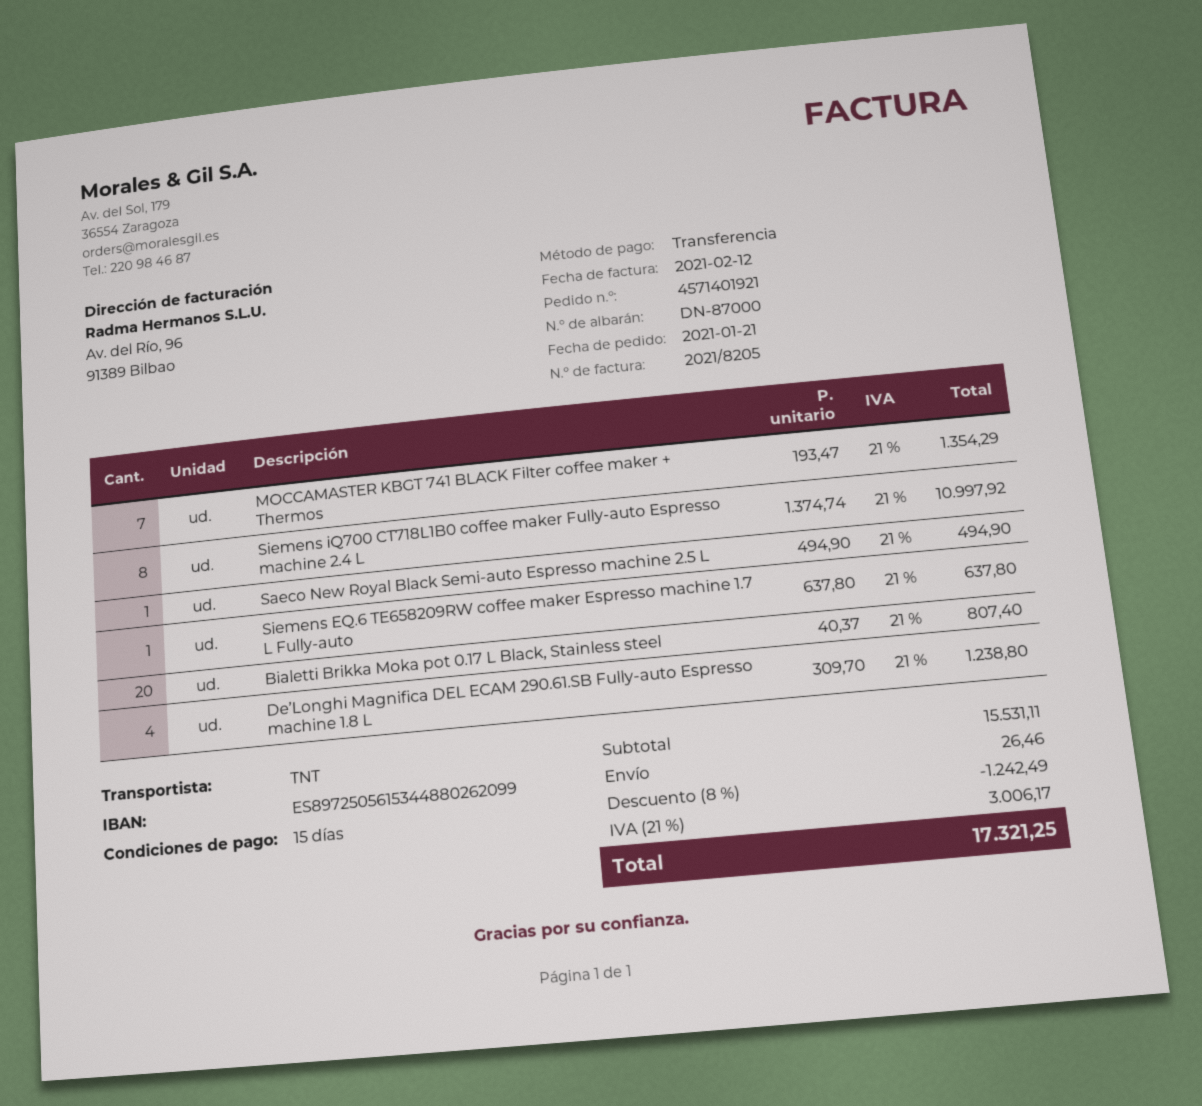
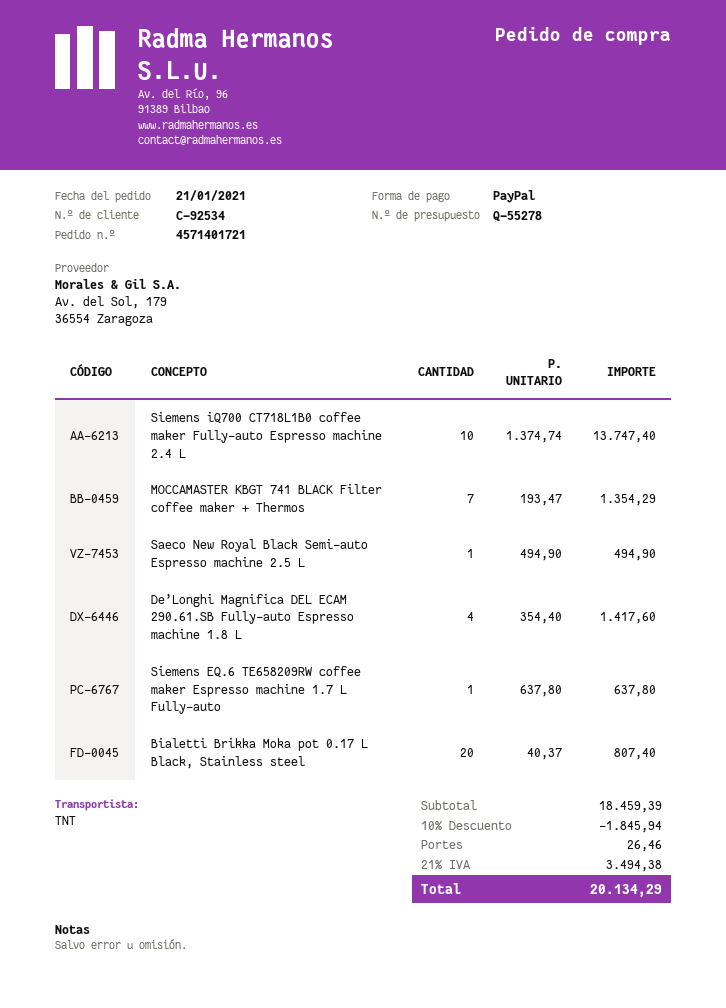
order number: 4571401921 -> 4571401721
payment method: bank transfer -> PayPal
Siemens iQ700 CT718L1B0 coffee maker Fully-auto Espresso machine 2.4 L: 8 x 1374.74 = 10997.92 -> 10 x 1374.74 = 13747.40
De’Longhi Magnifica DEL ECAM 290.61.SB Fully-auto Espresso machine 1.8 L: 4 x 309.70 = 1238.80 -> 4 x 354.40 = 1417.60
subtotal: 15531.11 -> 18459.39
discount: 8% = 1242.49 -> 10% = 1845.94
tax: 21% = 3006.17 -> 21% = 3494.38
total: 17321.25 -> 20134.29

